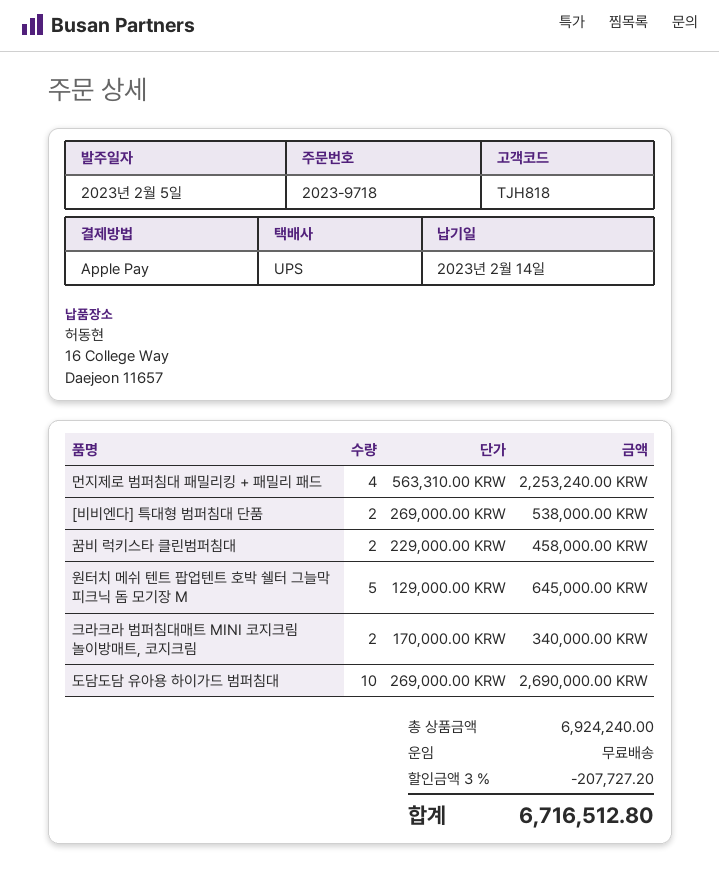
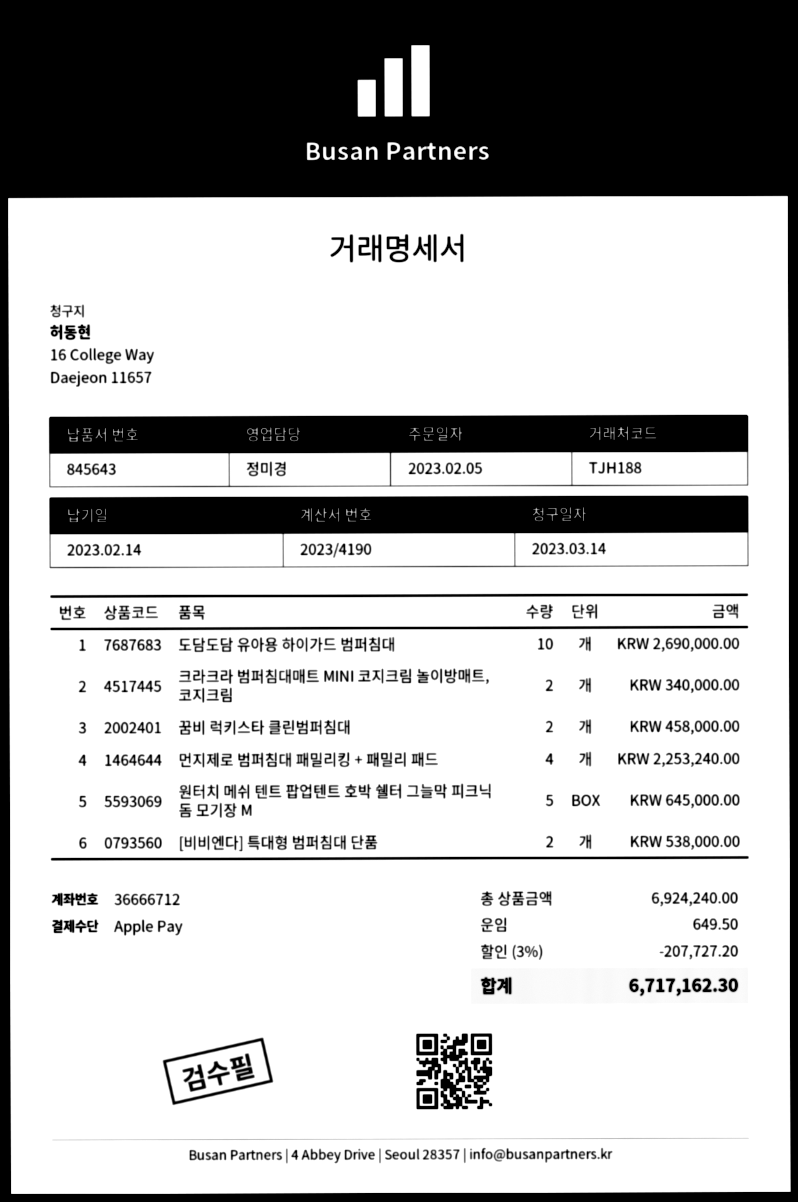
customer number: TJH818 -> TJH188
shipping: 0.00 -> 649.50
total: 6716512.80 -> 6717162.30

